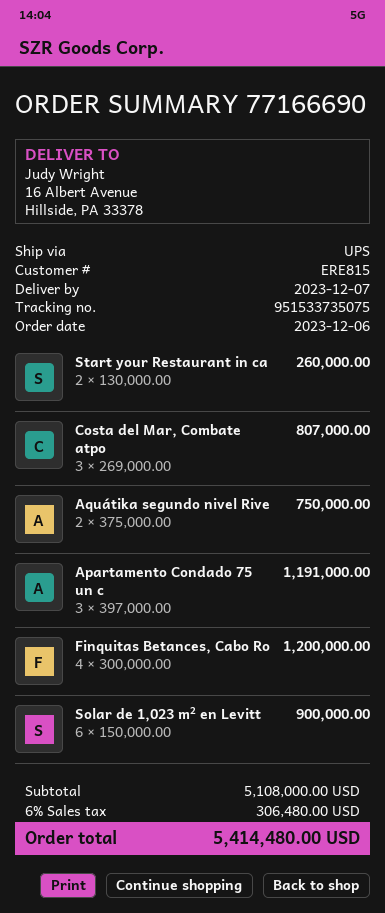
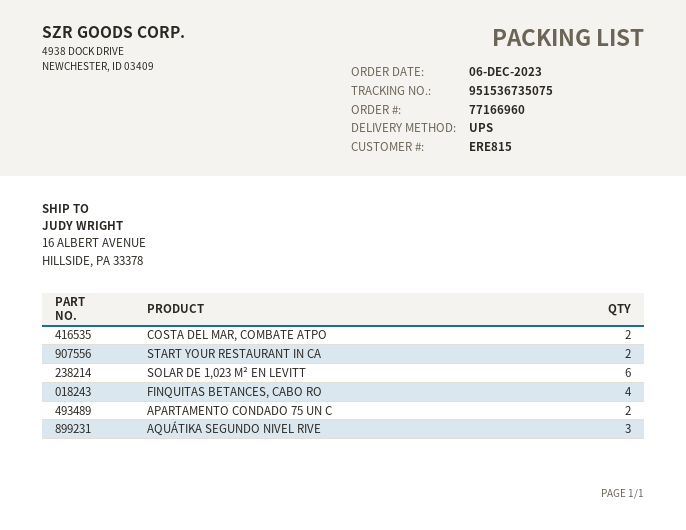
order number: 77166690 -> 77166960
tracking number: 951533735075 -> 951536735075
Costa del Mar, Combate atpo: 3 -> 2
Aquátika segundo nivel Rive: 2 -> 3
Apartamento Condado 75 un c: 3 -> 2

